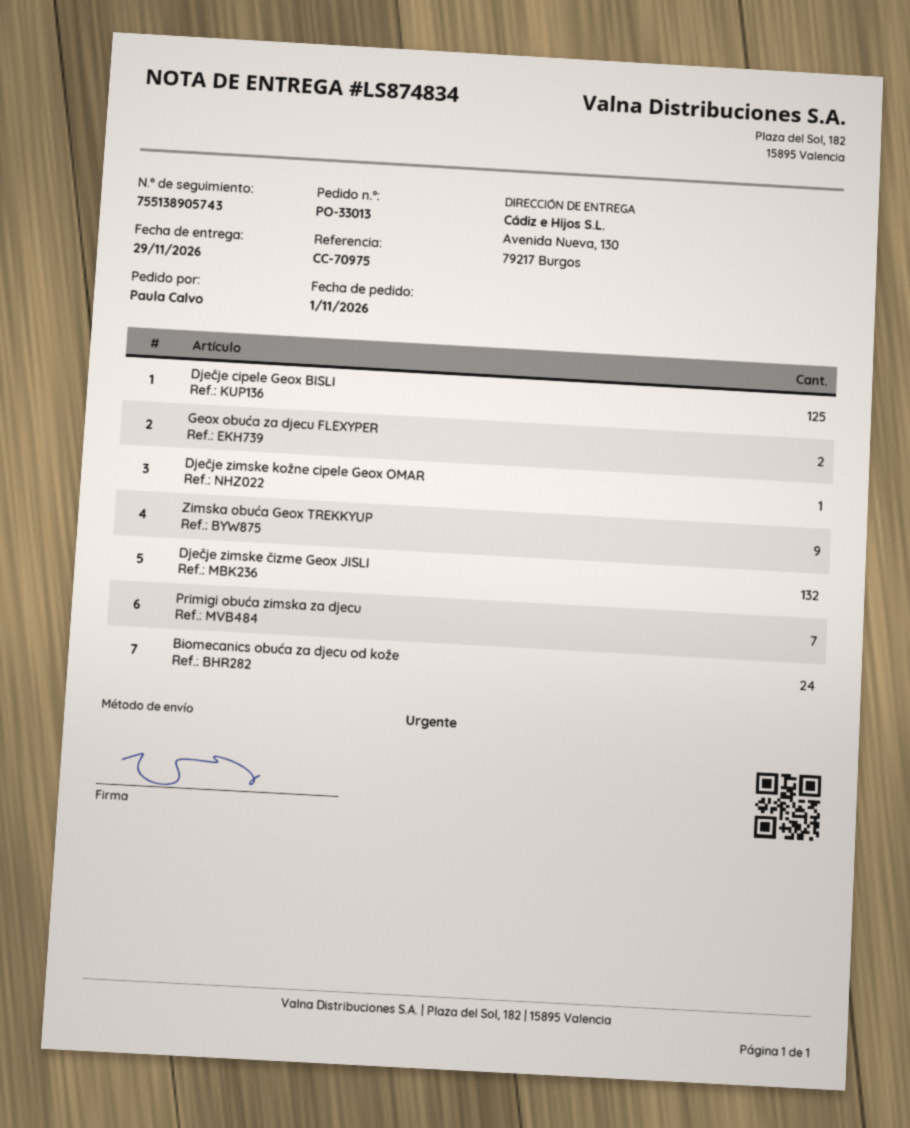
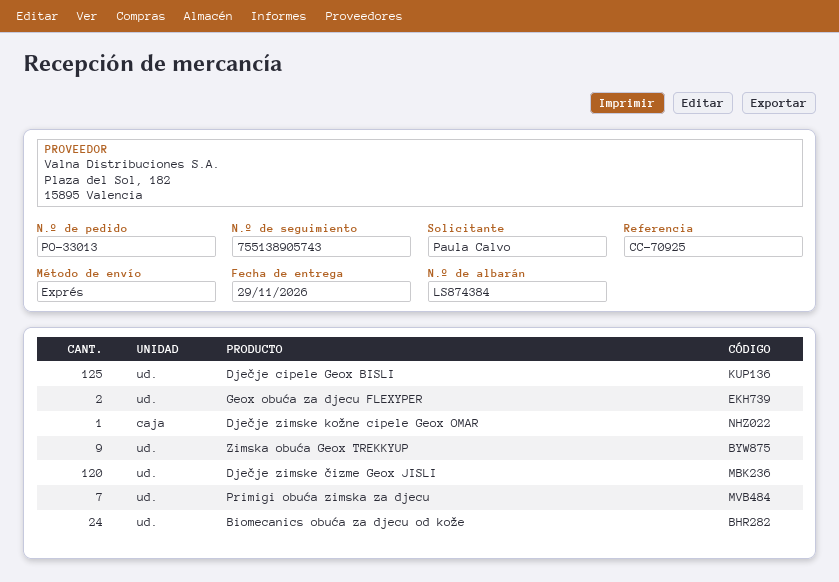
delivery note number: LS874834 -> LS874384
reference: CC-70975 -> CC-70925
Dječje zimske čizme Geox JISLI: 132 -> 120

